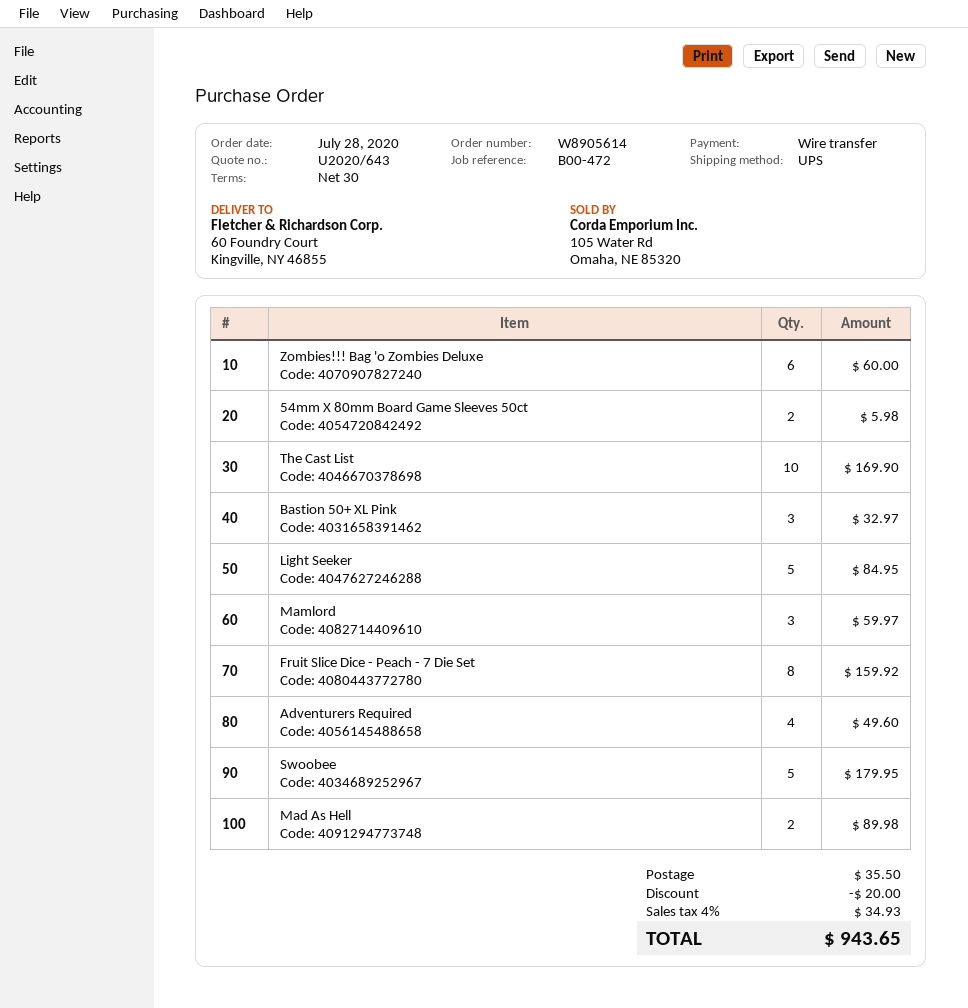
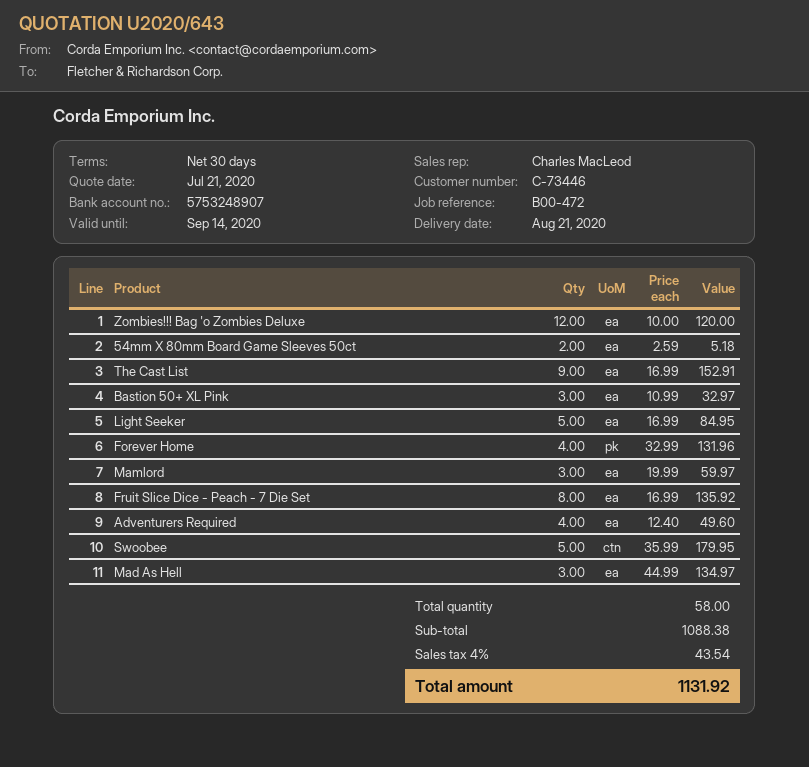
Zombies!!! Bag 'o Zombies Deluxe: 6 for 60.00 -> 12 for 120.00
54mm X 80mm Board Game Sleeves 50ct: 2 for 5.98 -> 2 for 5.18
The Cast List: 10 for 169.90 -> 9 for 152.91
Fruit Slice Dice - Peach - 7 Die Set: 8 for 159.92 -> 8 for 135.92
Mad As Hell: 2 for 89.98 -> 3 for 134.97
Forever Home: none -> 4 for 131.96
discount: 20.00 -> none
shipping: 35.50 -> none
tax: 4% = 34.93 -> 4% = 43.54
total: 943.65 -> 1131.92

